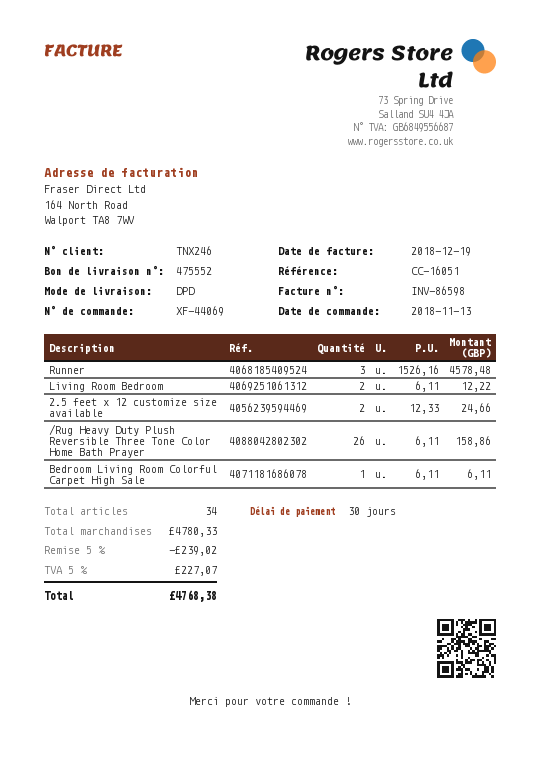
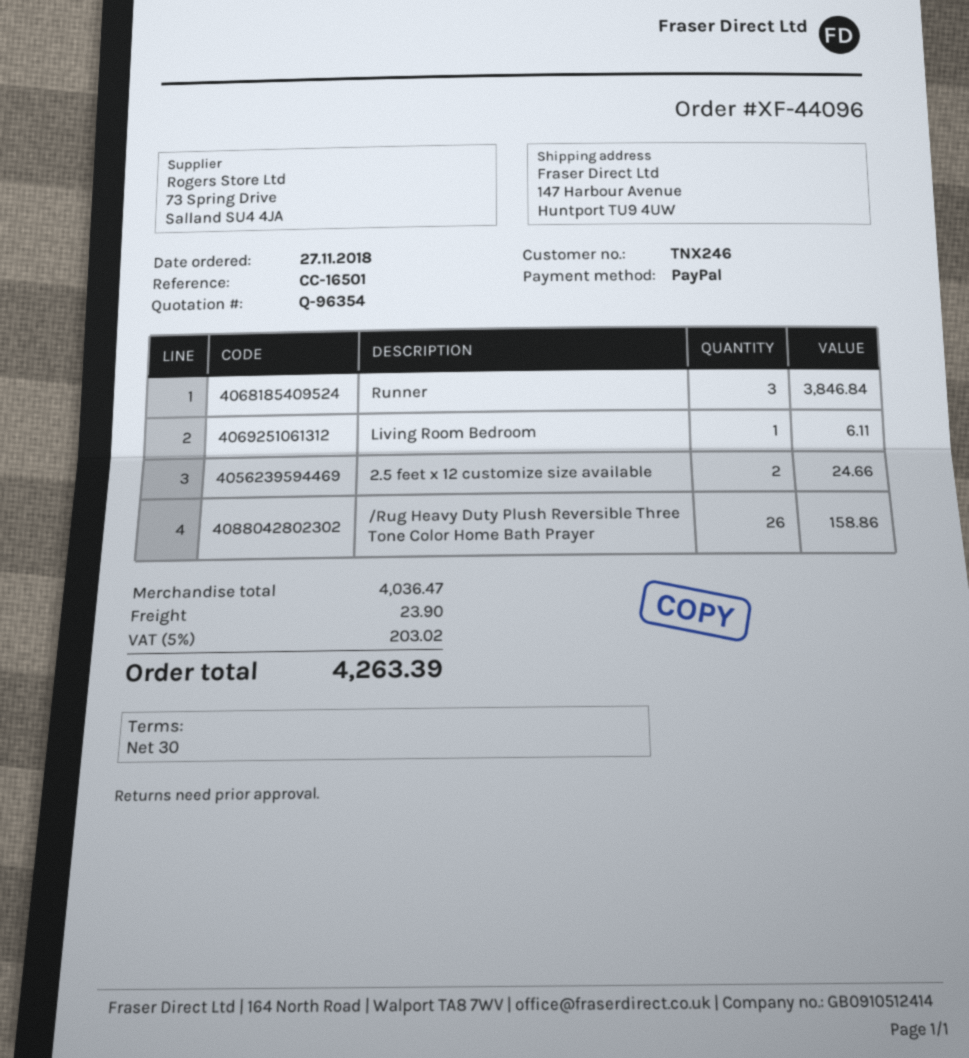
order number: XF-44069 -> XF-44096
order date: 2018-11-13 -> 2018-11-27
reference: CC-16051 -> CC-16501
Runner: 3 for 4578.48 -> 3 for 3846.84
Living Room Bedroom: 2 for 12.22 -> 1 for 6.11
Bedroom Living Room Colorful Carpet High Sale: 1 for 6.11 -> none
subtotal: 4780.33 -> 4036.47
discount: 5% = 239.02 -> none
shipping: none -> 23.90
tax: 5% = 227.07 -> 5% = 203.02
total: 4768.38 -> 4263.39

